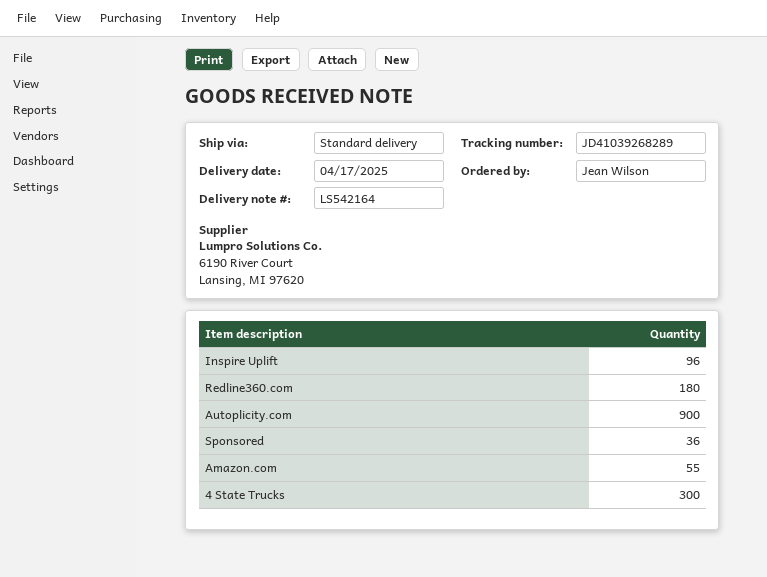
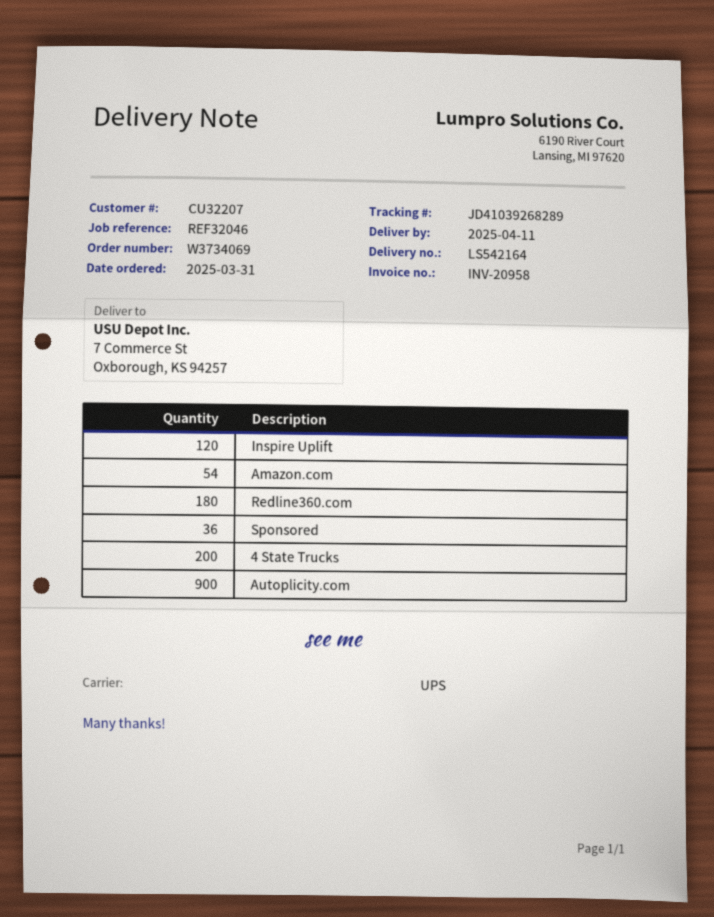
delivery date: 2025-04-17 -> 2025-04-11
shipping method: standard -> UPS
Inspire Uplift: 96 -> 120
Amazon.com: 55 -> 54
4 State Trucks: 300 -> 200

